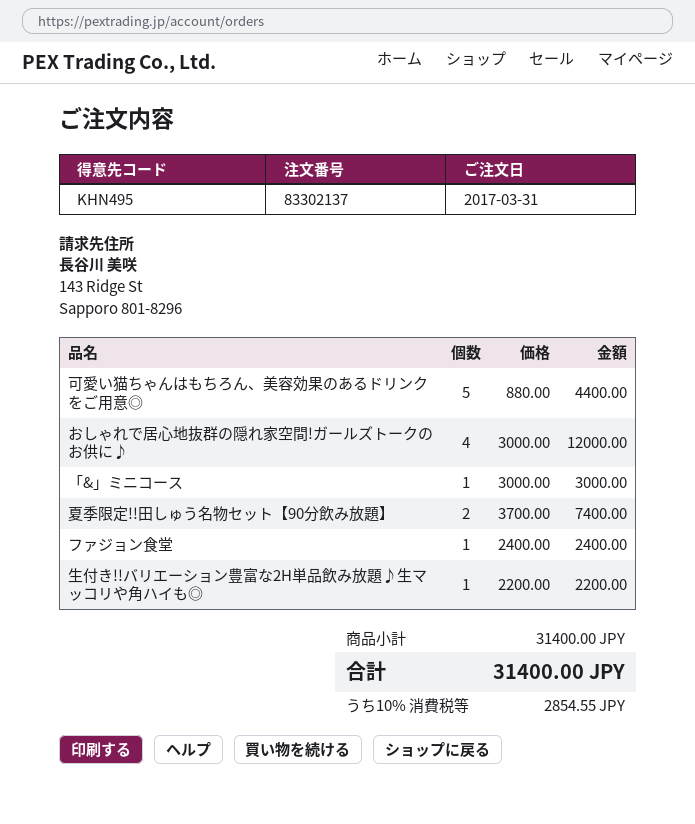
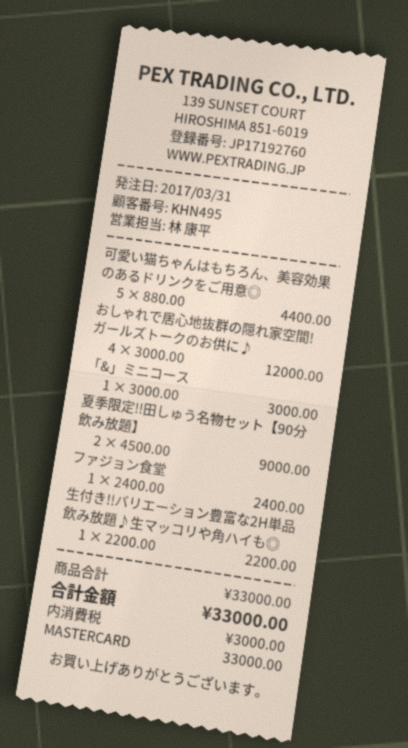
夏季限定!!田しゅう名物セット【90分飲み放題】: 2 x 3700.00 = 7400.00 -> 2 x 4500.00 = 9000.00
subtotal: 31400.00 -> 33000.00
tax: 2854.55 -> 3000.00
total: 31400.00 -> 33000.00

